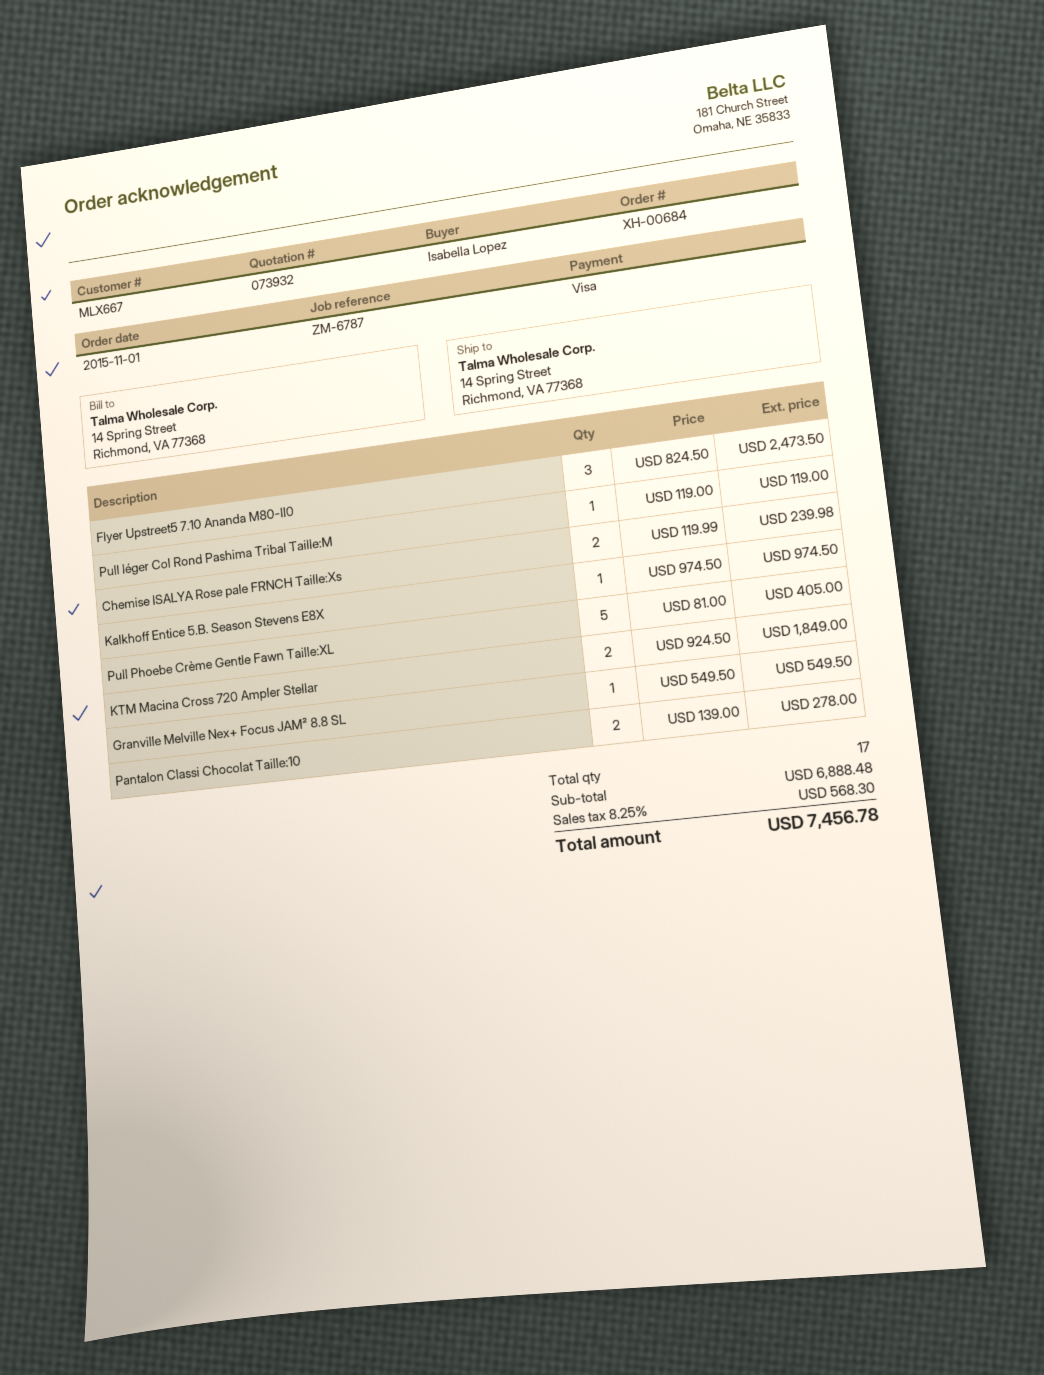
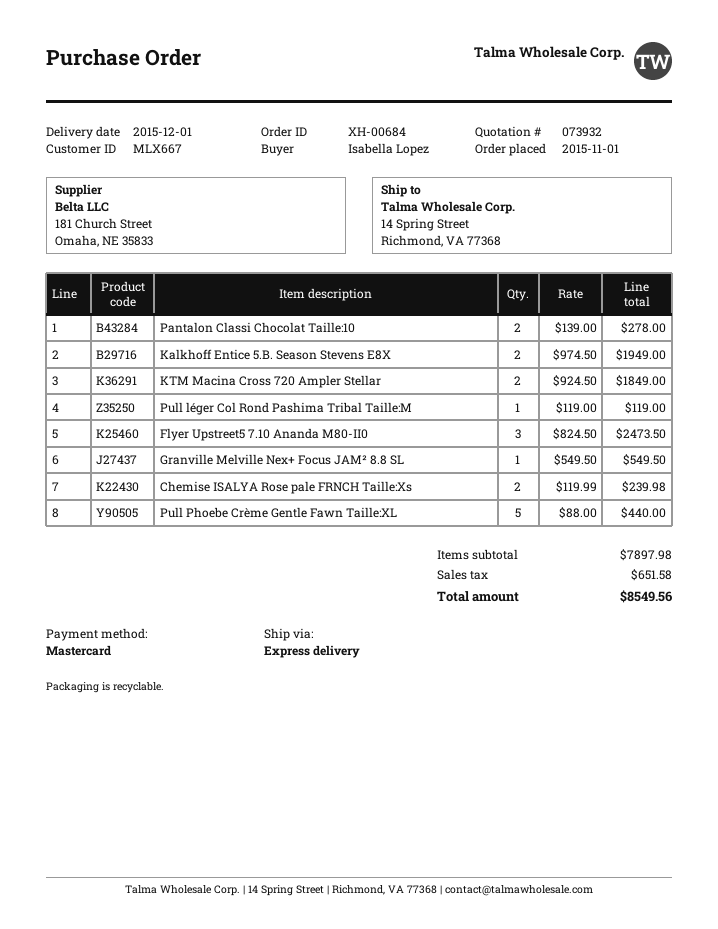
payment method: Visa -> Mastercard
Kalkhoff Entice 5.B. Season Stevens E8X: 1 x 974.50 = 974.50 -> 2 x 974.50 = 1949.00
Pull Phoebe Crème Gentle Fawn Taille:XL: 5 x 81.00 = 405.00 -> 5 x 88.00 = 440.00
subtotal: 6888.48 -> 7897.98
tax: 568.30 -> 651.58
total: 7456.78 -> 8549.56

